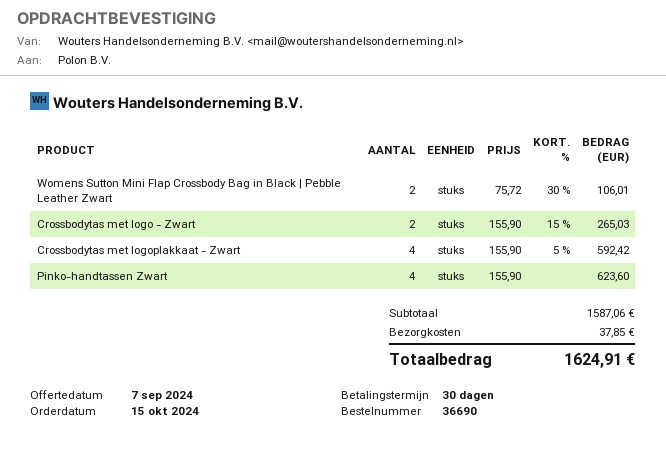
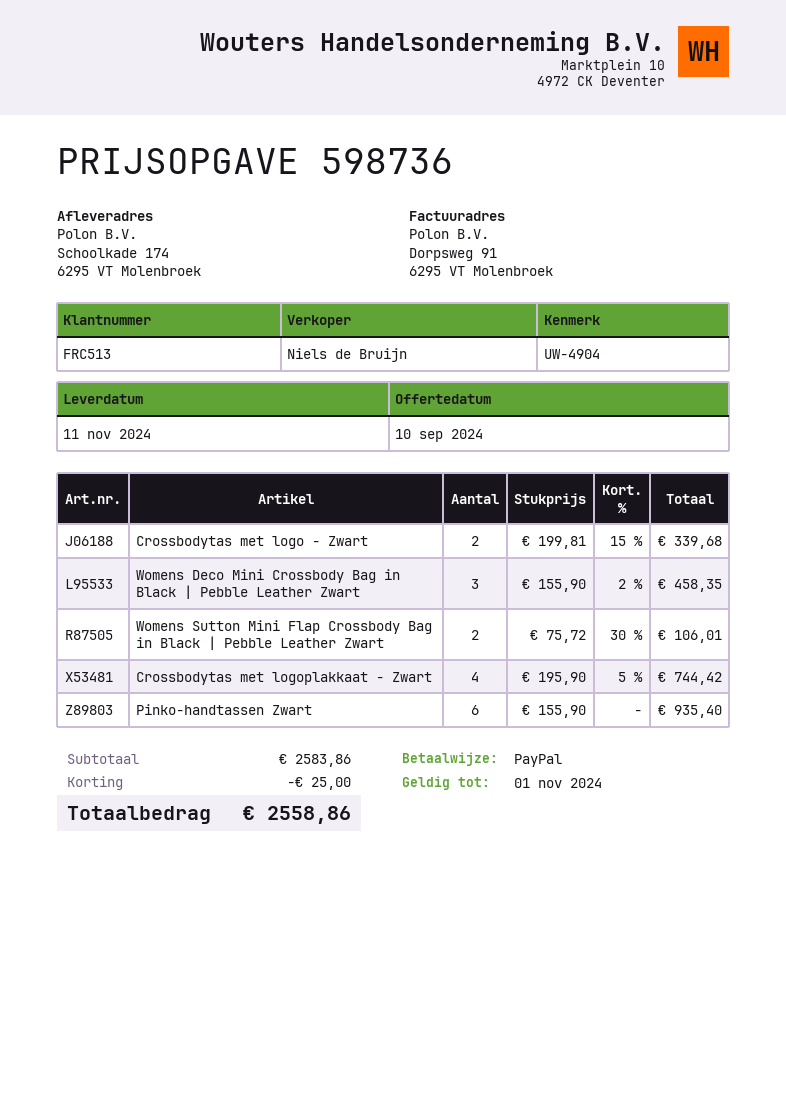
quote date: 2024-09-07 -> 2024-09-10
Crossbodytas met logo - Zwart: 2 x 155.90 - 15% = 265.03 -> 2 x 199.81 - 15% = 339.68
Crossbodytas met logoplakkaat - Zwart: 4 x 155.90 - 5% = 592.42 -> 4 x 195.90 - 5% = 744.42
Pinko-handtassen Zwart: 4 x 155.90 = 623.60 -> 6 x 155.90 = 935.40
Womens Deco Mini Crossbody Bag in Black | Pebble Leather Zwart: none -> 3 x 155.90 - 2% = 458.35
subtotal: 1587.06 -> 2583.86
discount: none -> 25.00
shipping: 37.85 -> none
total: 1624.91 -> 2558.86

